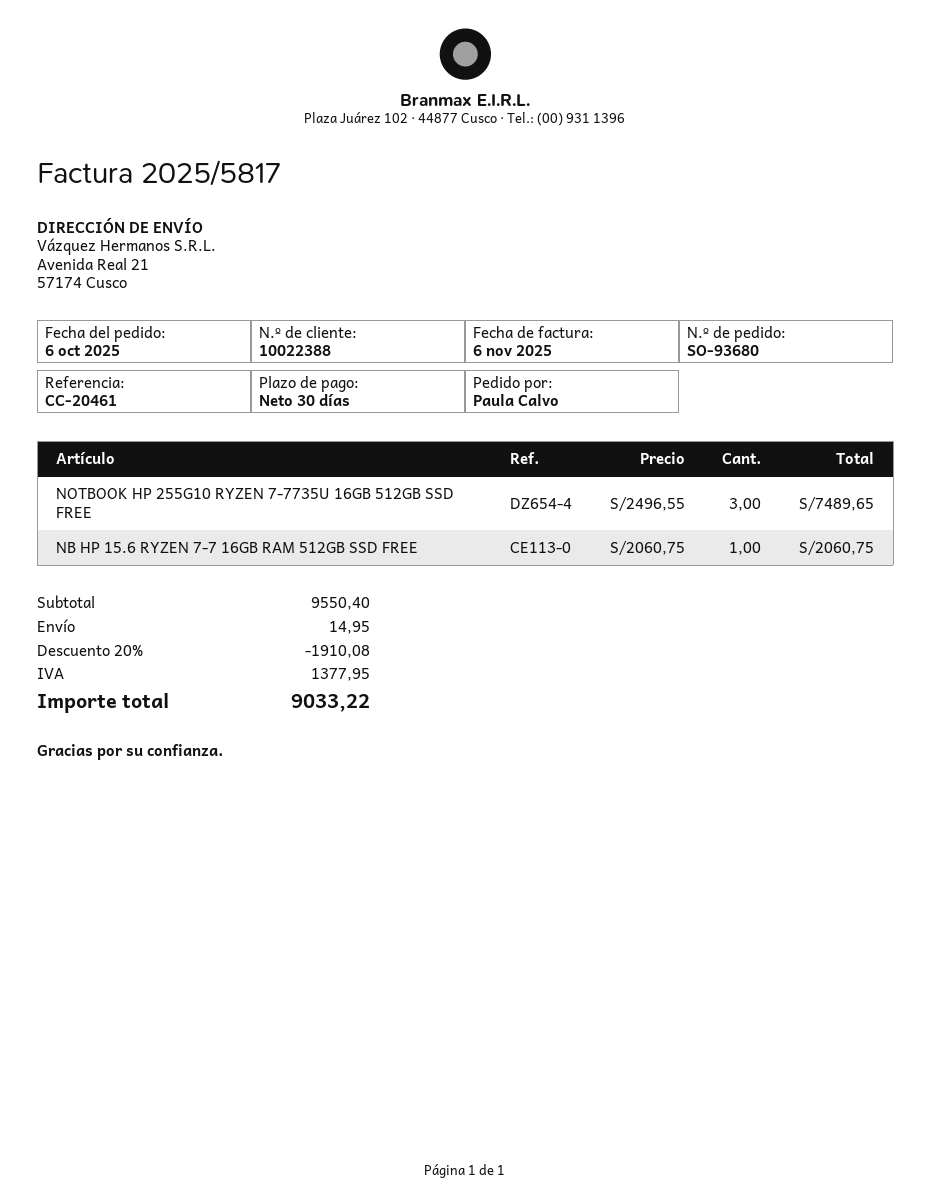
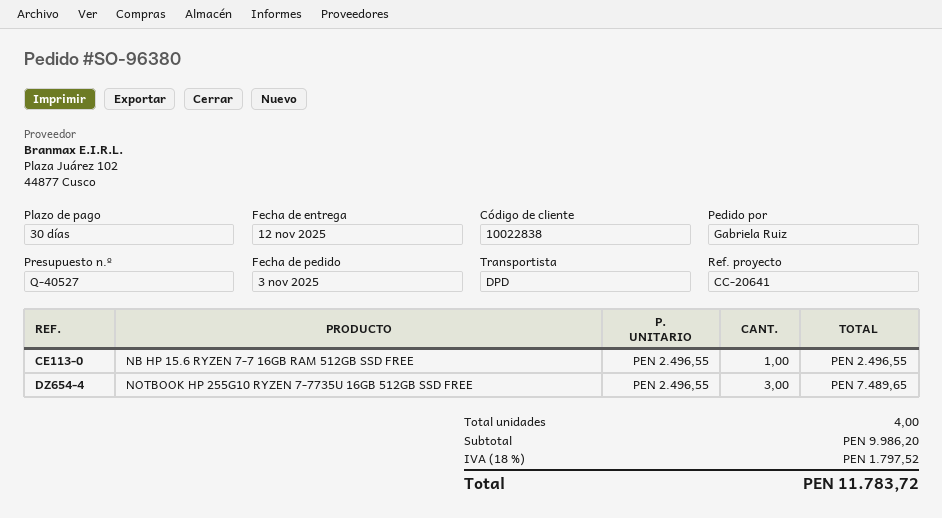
order number: SO-93680 -> SO-96380
order date: 2025-10-06 -> 2025-11-03
customer number: 10022388 -> 10022838
reference: CC-20461 -> CC-20641
ordered by: Paula Calvo -> Gabriela Ruiz
NB HP 15.6 RYZEN 7-7 16GB RAM 512GB SSD FREE: 1 x 2060.75 = 2060.75 -> 1 x 2496.55 = 2496.55
subtotal: 9550.40 -> 9986.20
discount: 20% = 1910.08 -> none
shipping: 14.95 -> none
tax: 1377.95 -> 1797.52
total: 9033.22 -> 11783.72

